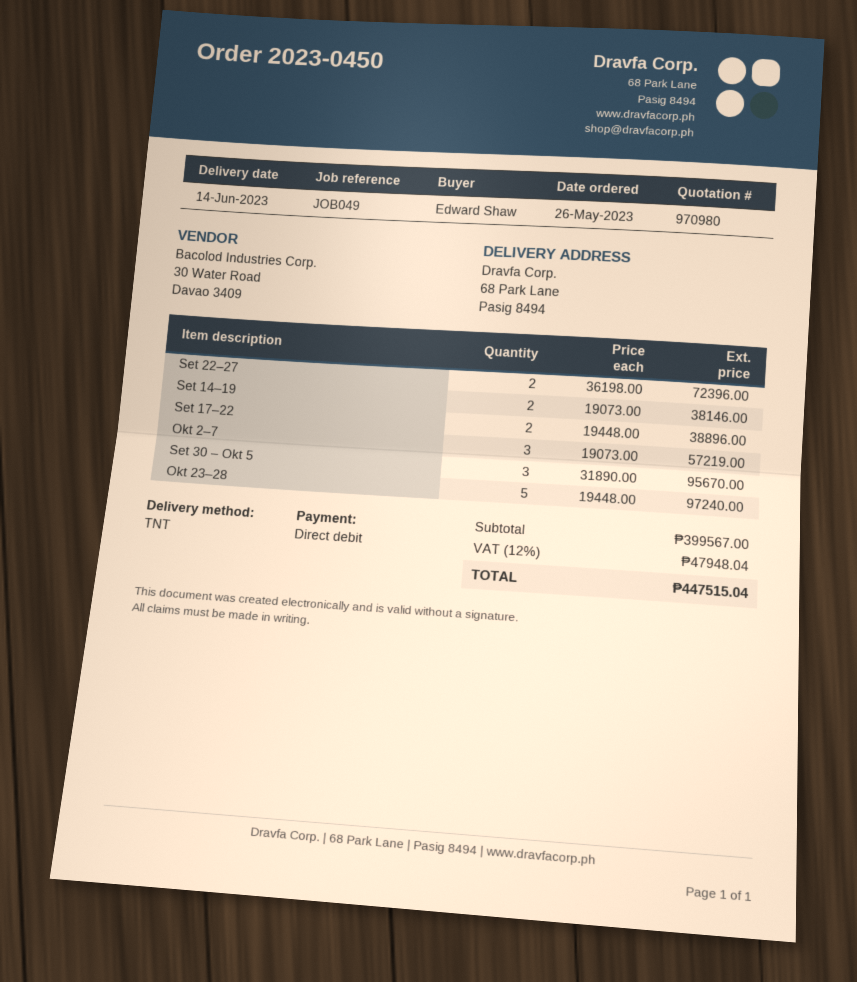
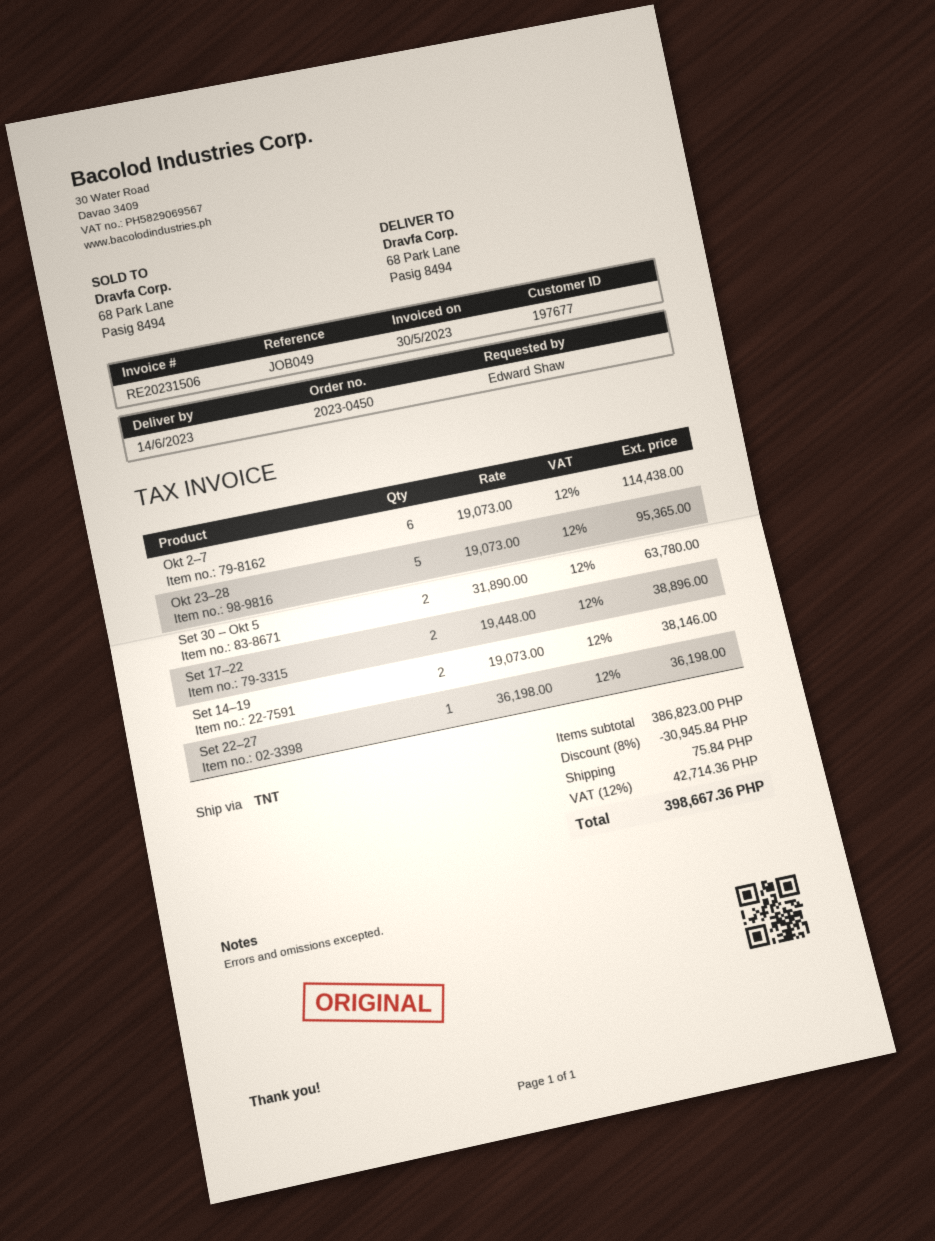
Set 22–27: 2 x 36198.00 = 72396.00 -> 1 x 36198.00 = 36198.00
Okt 2–7: 3 x 19073.00 = 57219.00 -> 6 x 19073.00 = 114438.00
Set 30 – Okt 5: 3 x 31890.00 = 95670.00 -> 2 x 31890.00 = 63780.00
Okt 23–28: 5 x 19448.00 = 97240.00 -> 5 x 19073.00 = 95365.00
subtotal: 399567.00 -> 386823.00
discount: none -> 8% = 30945.84
shipping: none -> 75.84
tax: 12% = 47948.04 -> 12% = 42714.36
total: 447515.04 -> 398667.36

